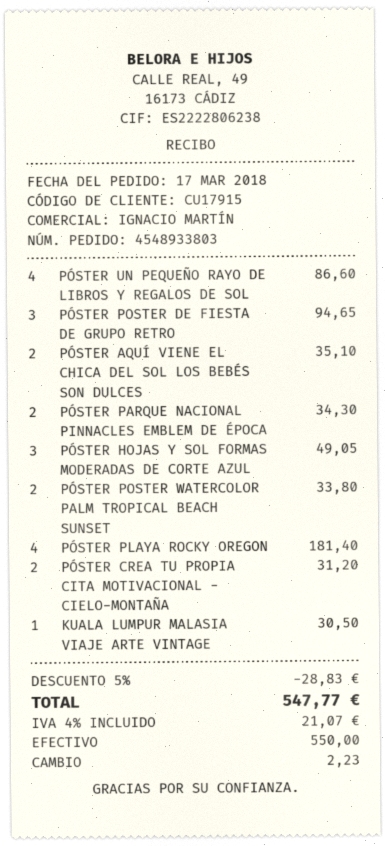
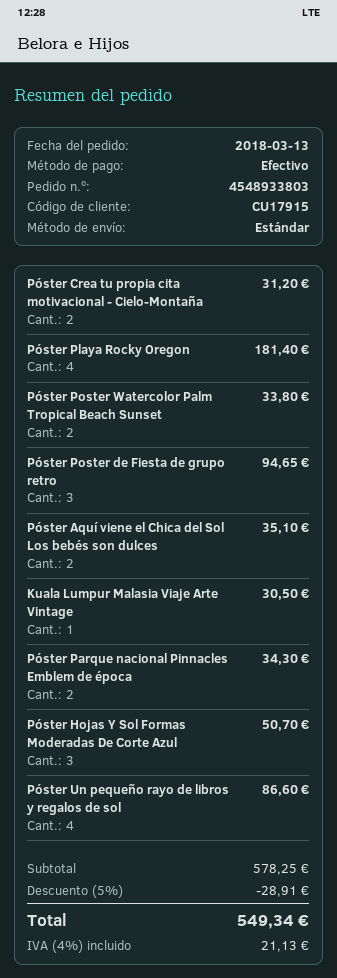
order date: 2018-03-17 -> 2018-03-13
PÓSTER HOJAS Y SOL FORMAS MODERADAS DE CORTE AZUL: 3 for 49.05 -> 3 for 50.70
discount: 5% = 28.83 -> 5% = 28.91
tax: 4% = 21.07 -> 4% = 21.13
total: 547.77 -> 549.34

